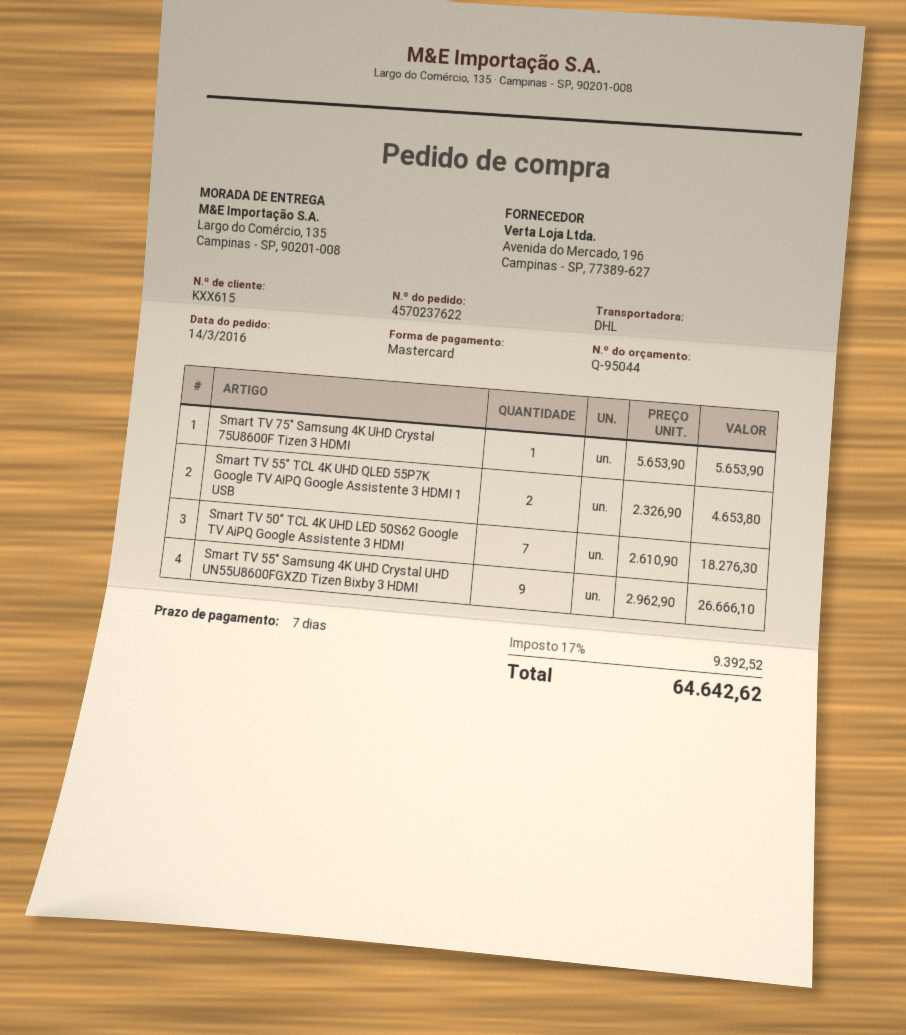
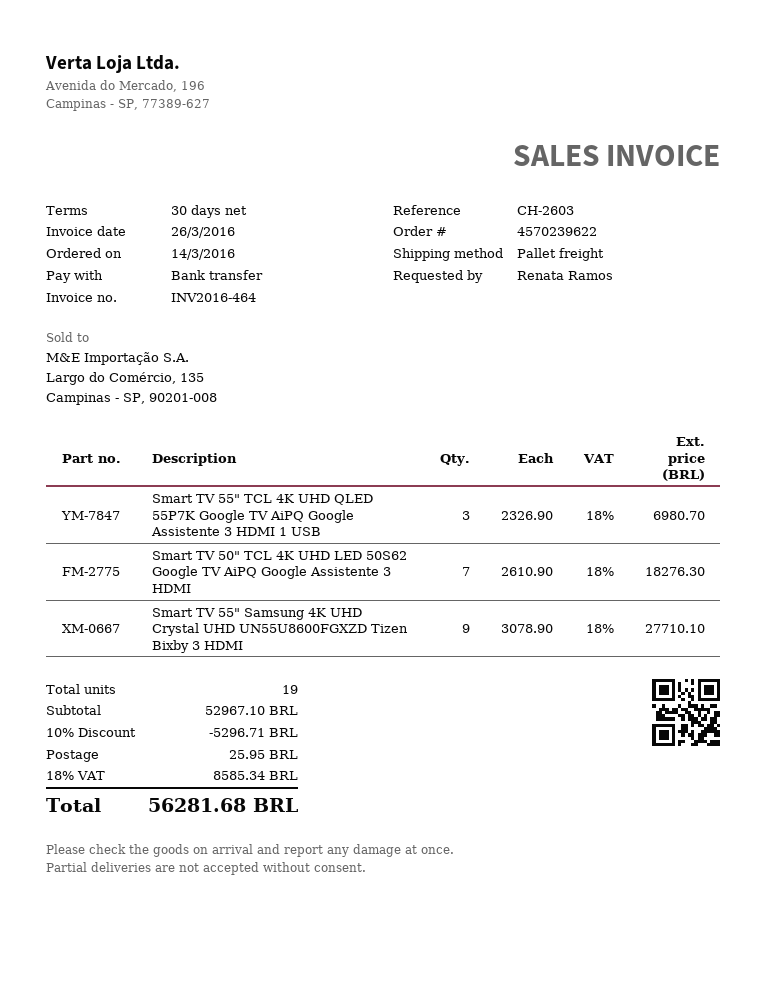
order number: 4570237622 -> 4570239622
payment terms: 7 days -> 30 days
payment method: Mastercard -> bank transfer
shipping method: DHL -> pallet freight
Smart TV 75" Samsung 4K UHD Crystal 75U8600F Tizen 3 HDMI: 1 x 5653.90 = 5653.90 -> none
Smart TV 55" TCL 4K UHD QLED 55P7K Google TV AiPQ Google Assistente 3 HDMI 1 USB: 2 x 2326.90 = 4653.80 -> 3 x 2326.90 = 6980.70
Smart TV 55" Samsung 4K UHD Crystal UHD UN55U8600FGXZD Tizen Bixby 3 HDMI: 9 x 2962.90 = 26666.10 -> 9 x 3078.90 = 27710.10
discount: none -> 10% = 5296.71
shipping: none -> 25.95
tax: 17% = 9392.52 -> 18% = 8585.34
total: 64642.62 -> 56281.68

